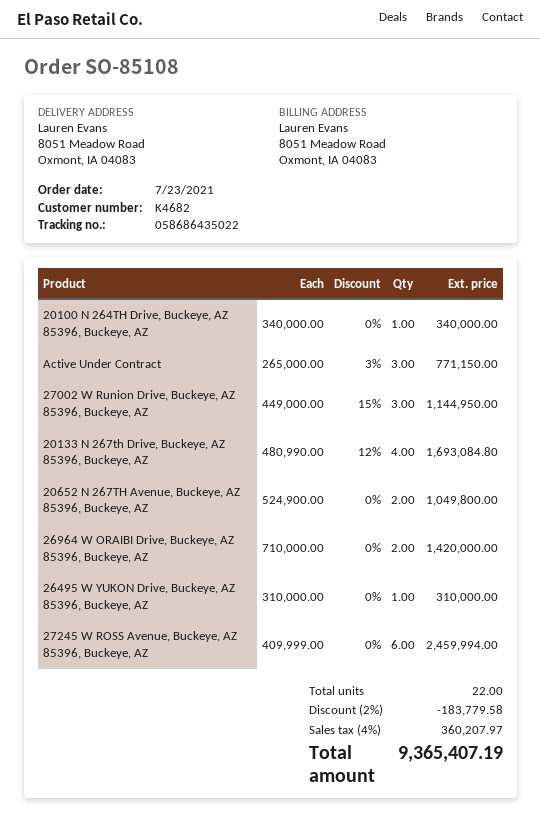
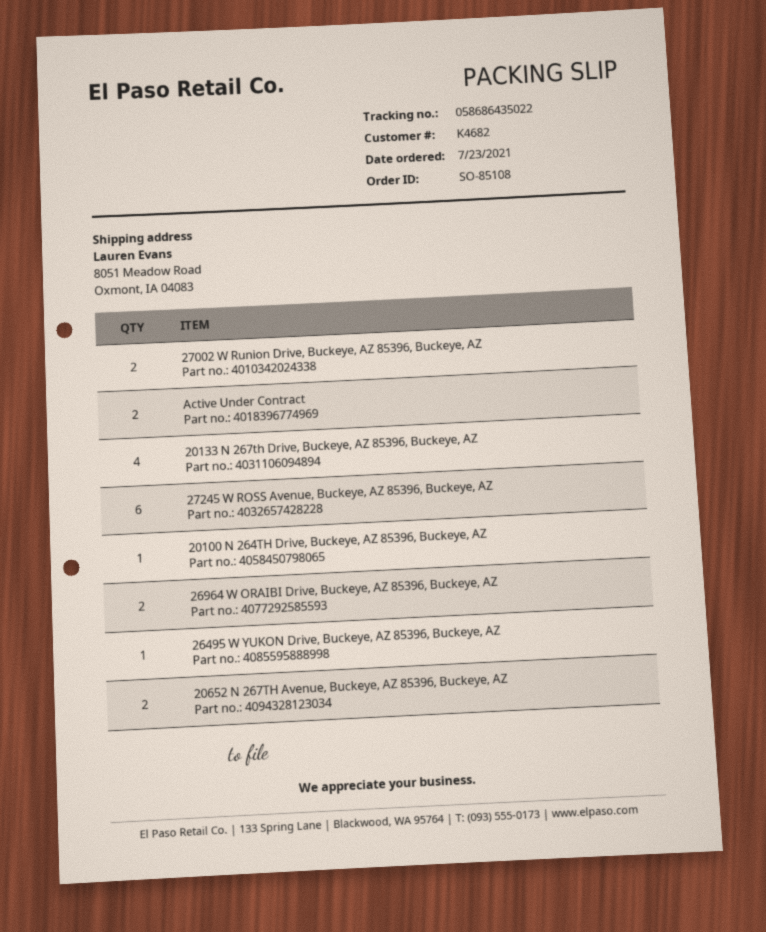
Active Under Contract: 3 -> 2
27002 W Runion Drive, Buckeye, AZ 85396, Buckeye, AZ: 3 -> 2

